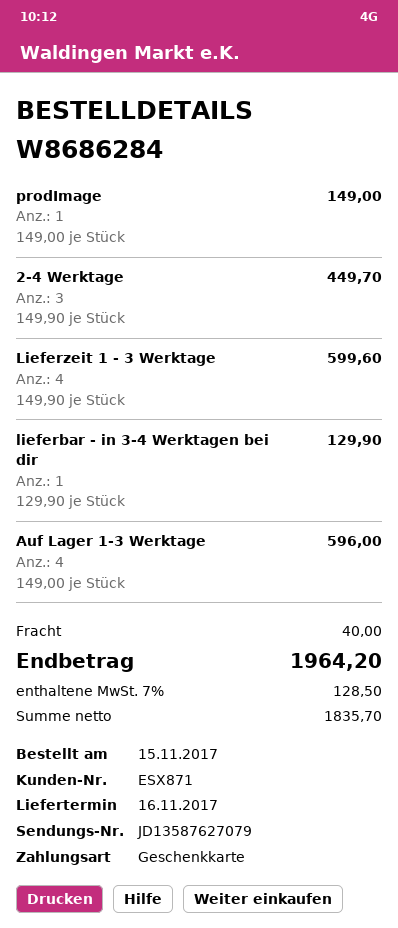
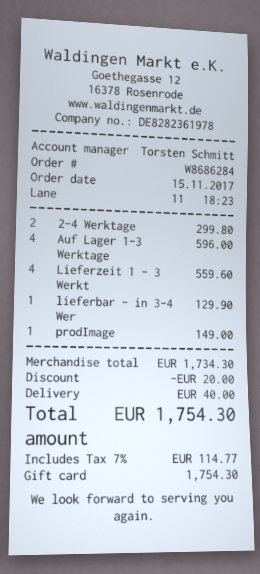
2-4 Werktage: 3 for 449.70 -> 2 for 299.80
Lieferzeit 1 - 3 Werktage: 4 for 599.60 -> 4 for 559.60
discount: none -> 20.00
tax: 7% = 128.50 -> 7% = 114.77
total: 1964.20 -> 1754.30

